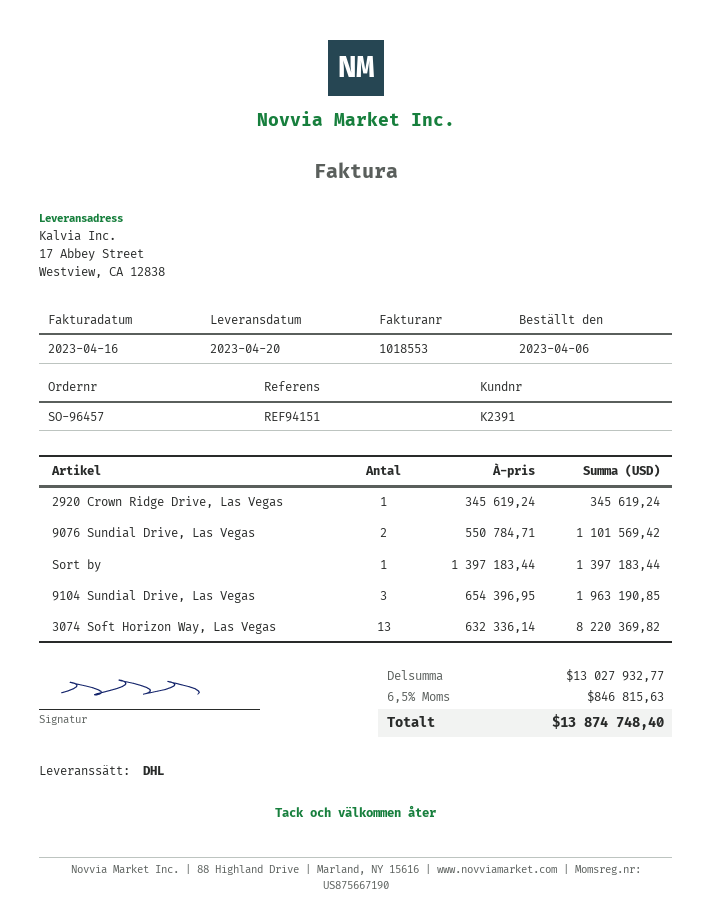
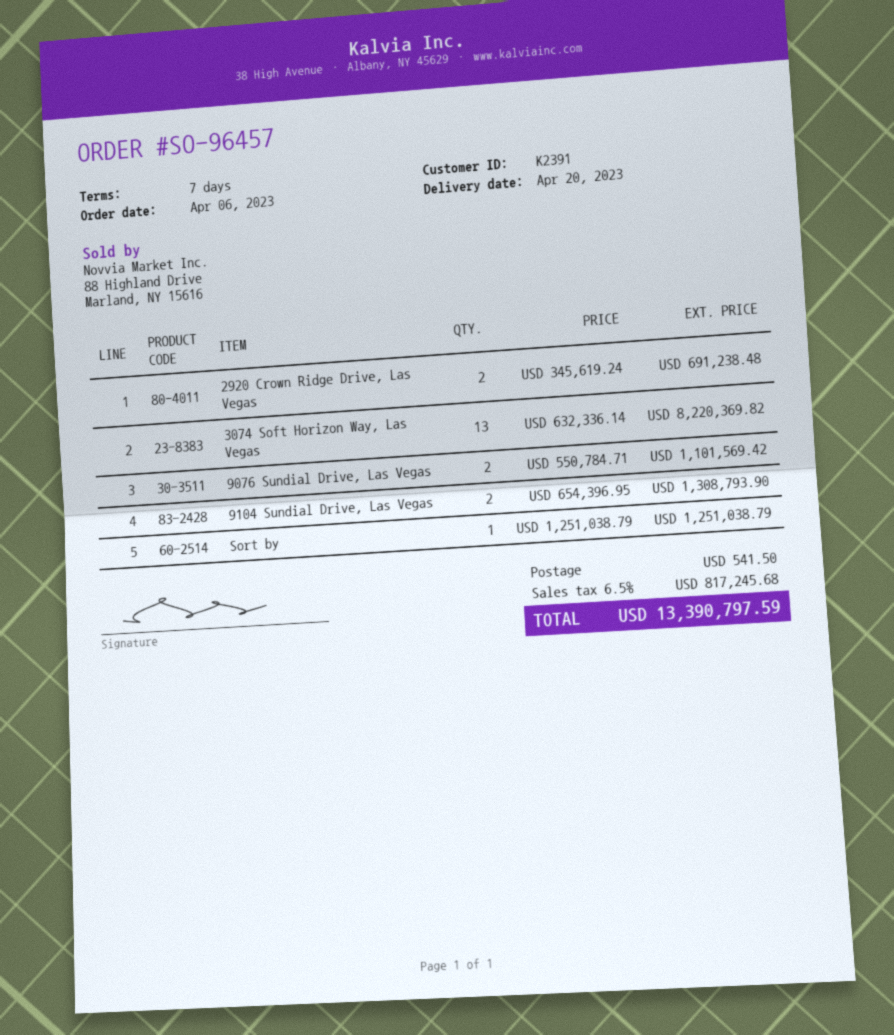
2920 Crown Ridge Drive, Las Vegas: 1 x 345619.24 = 345619.24 -> 2 x 345619.24 = 691238.48
Sort by: 1 x 1397183.44 = 1397183.44 -> 1 x 1251038.79 = 1251038.79
9104 Sundial Drive, Las Vegas: 3 x 654396.95 = 1963190.85 -> 2 x 654396.95 = 1308793.90
shipping: none -> 541.50
tax: 6.5% = 846815.63 -> 6.5% = 817245.68
total: 13874748.40 -> 13390797.59

